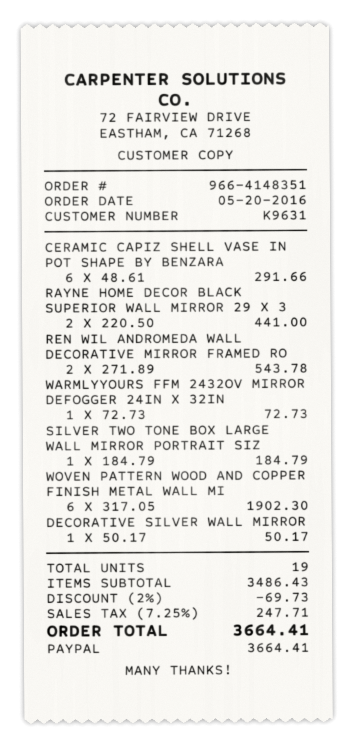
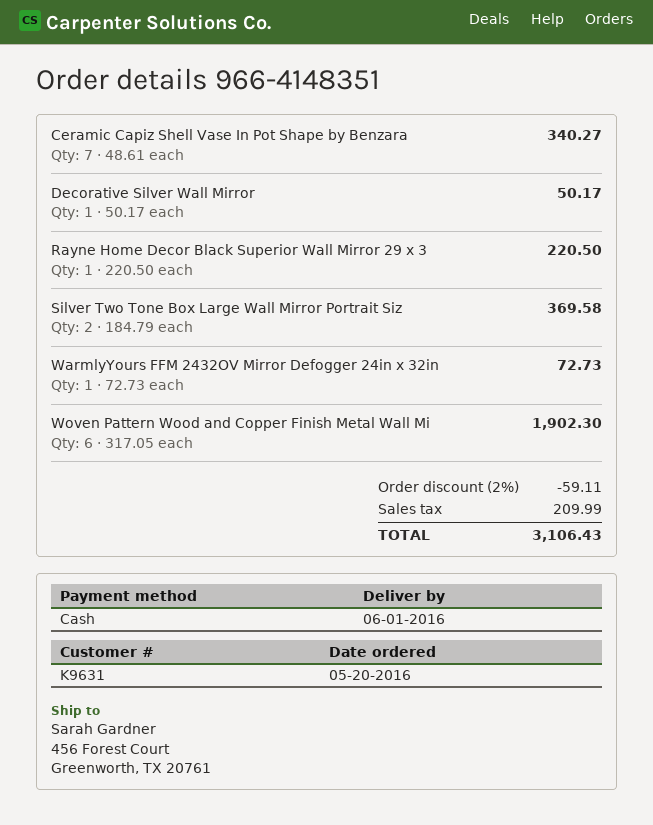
payment method: PayPal -> cash
CERAMIC CAPIZ SHELL VASE IN POT SHAPE BY BENZARA: 6 x 48.61 = 291.66 -> 7 x 48.61 = 340.27
RAYNE HOME DECOR BLACK SUPERIOR WALL MIRROR 29 X 3: 2 x 220.50 = 441.00 -> 1 x 220.50 = 220.50
REN WIL ANDROMEDA WALL DECORATIVE MIRROR FRAMED RO: 2 x 271.89 = 543.78 -> none
SILVER TWO TONE BOX LARGE WALL MIRROR PORTRAIT SIZ: 1 x 184.79 = 184.79 -> 2 x 184.79 = 369.58
discount: 2% = 69.73 -> 2% = 59.11
tax: 247.71 -> 209.99
total: 3664.41 -> 3106.43

